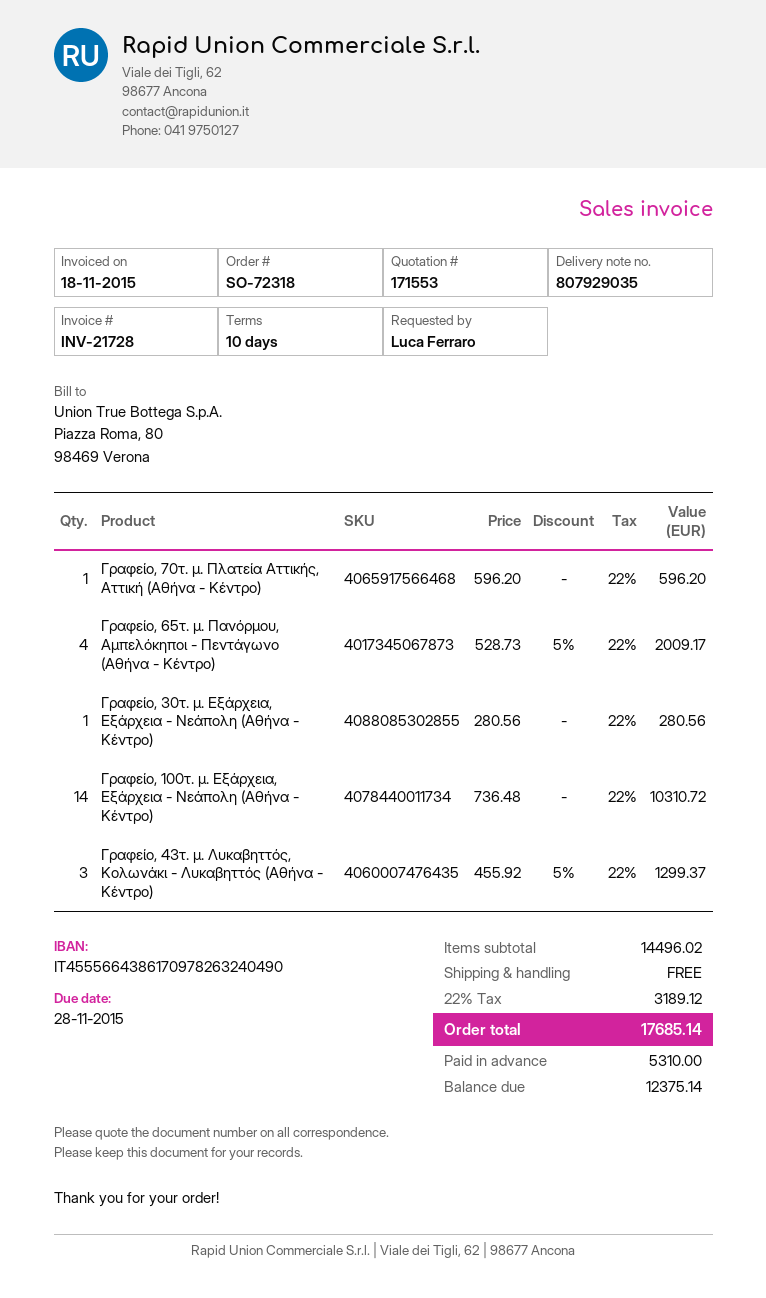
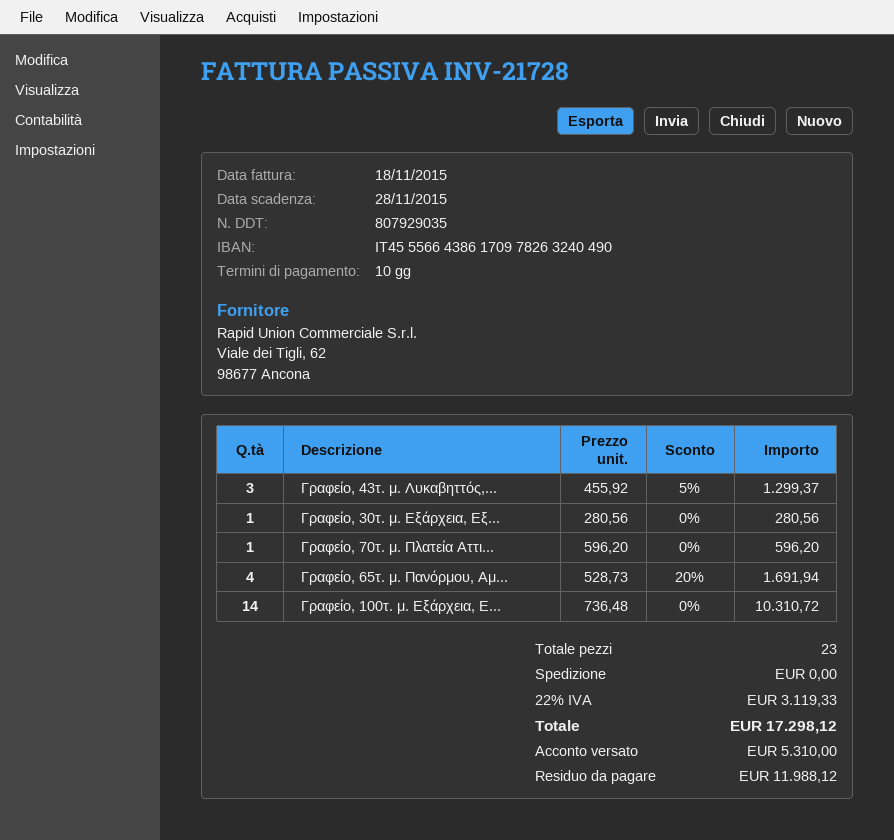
Γραφείο, 65τ. μ. Πανόρμου, Αμπελόκηποι - Πεντάγωνο (Αθήνα - Κέντρο): 4 x 528.73 - 5% = 2009.17 -> 4 x 528.73 - 20% = 1691.94
tax: 22% = 3189.12 -> 22% = 3119.33
total: 17685.14 -> 17298.12
balance: 12375.14 -> 11988.12

